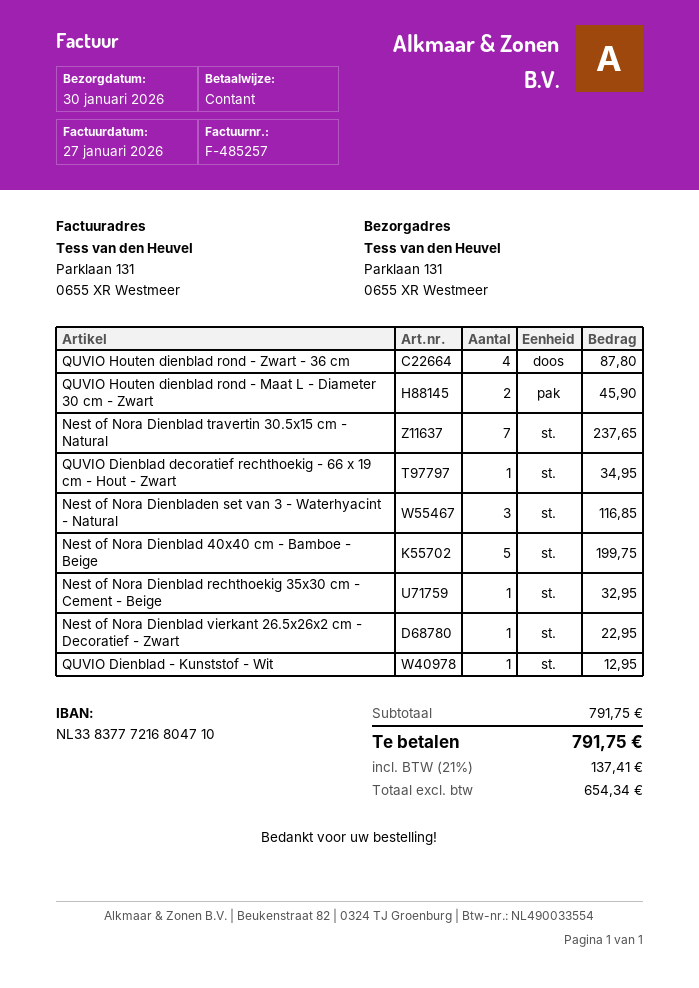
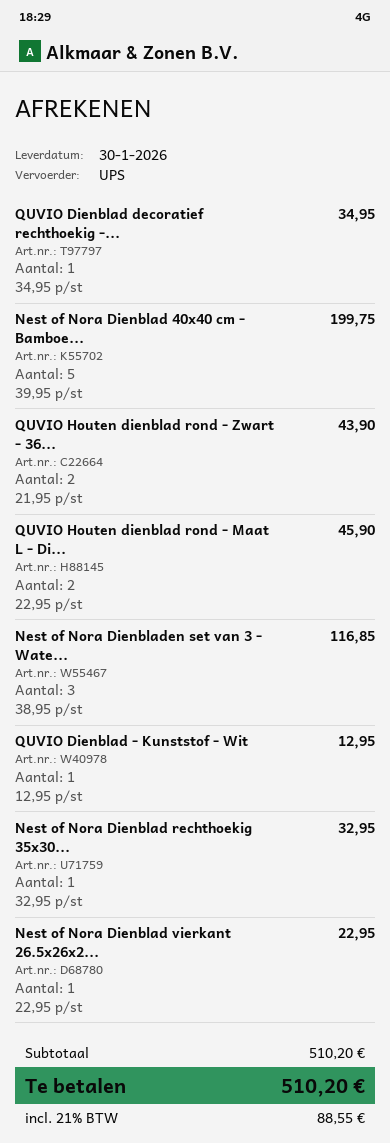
QUVIO Houten dienblad rond - Zwart - 36 cm: 4 for 87.80 -> 2 for 43.90
Nest of Nora Dienblad travertin 30.5x15 cm - Natural: 7 for 237.65 -> none
subtotal: 791.75 -> 510.20
tax: 21% = 137.41 -> 21% = 88.55
total: 791.75 -> 510.20

